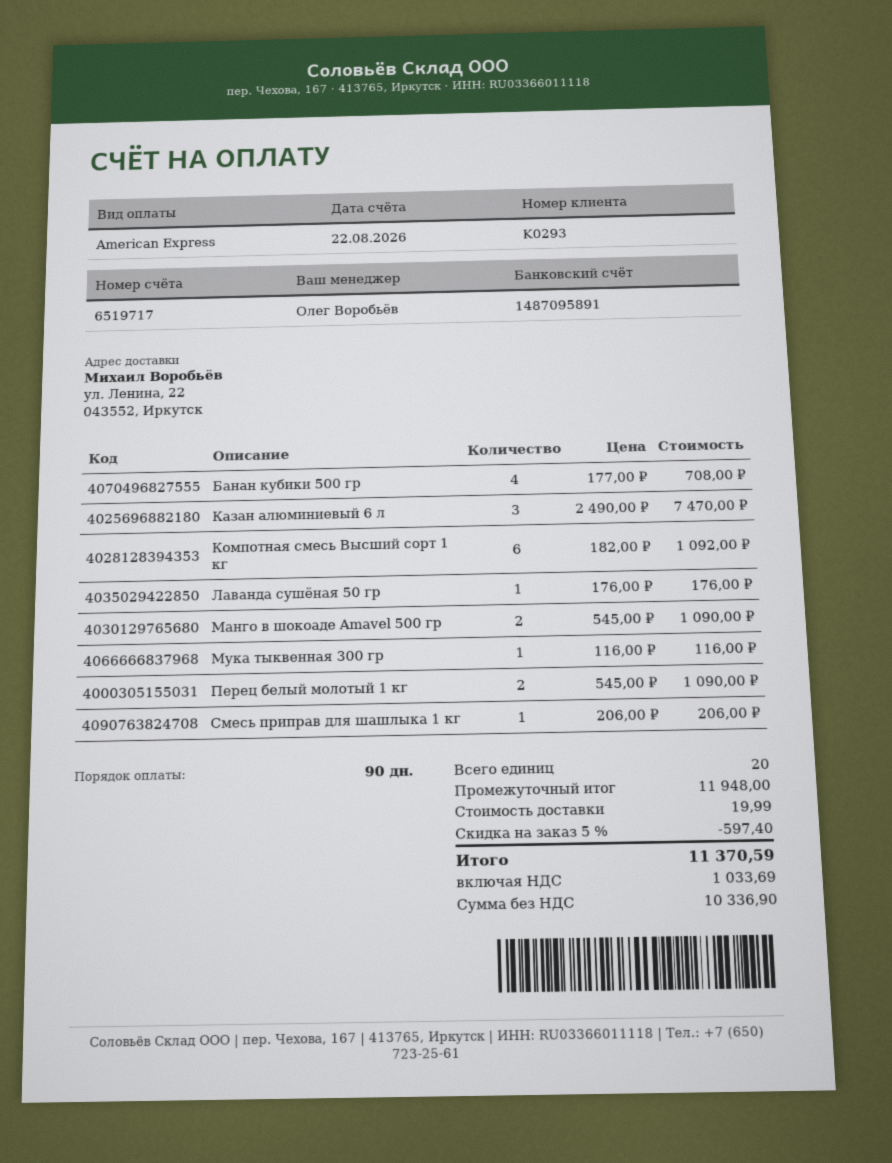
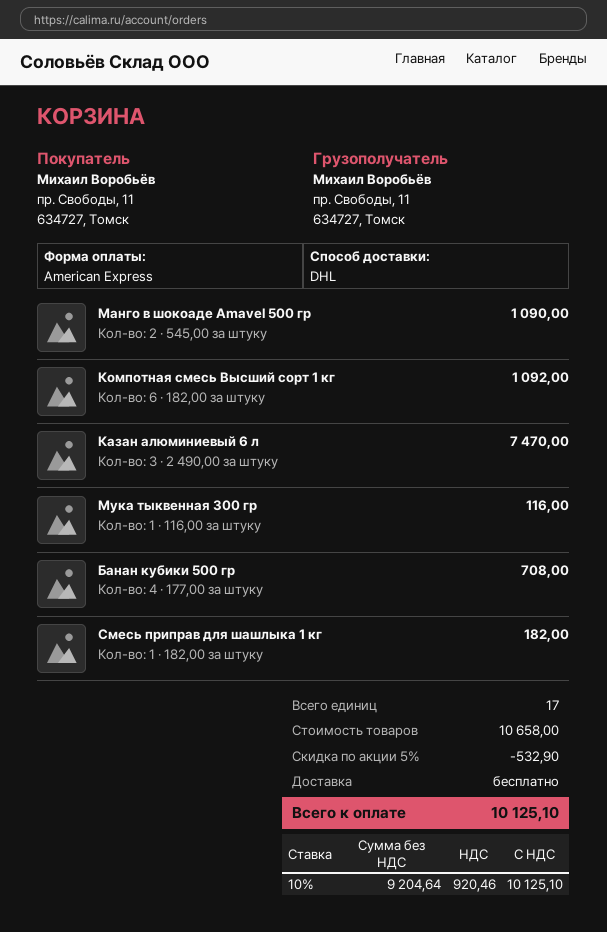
ship to: ул. Ленина, 22, 043552, Иркутск -> пр. Свободы, 11, 634727, Томск
Лаванда сушёная 50 гр: 1 x 176.00 = 176.00 -> none
Перец белый молотый 1 кг: 2 x 545.00 = 1090.00 -> none
Смесь приправ для шашлыка 1 кг: 1 x 206.00 = 206.00 -> 1 x 182.00 = 182.00
total quantity: 20 -> 17
subtotal: 11948.00 -> 10658.00
discount: 5% = 597.40 -> 5% = 532.90
shipping: 19.99 -> 0.00
net: 10336.90 -> 9204.64
tax: 1033.69 -> 920.46
total: 11370.59 -> 10125.10

